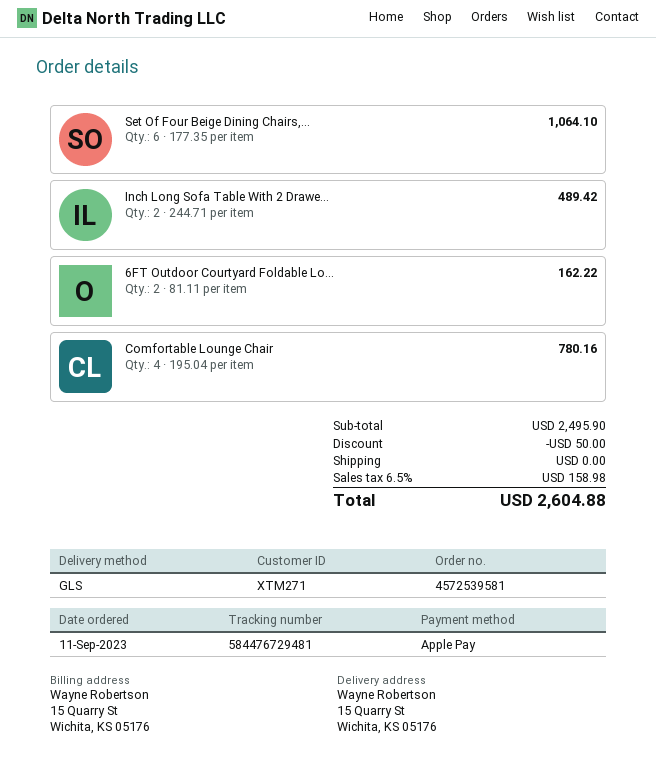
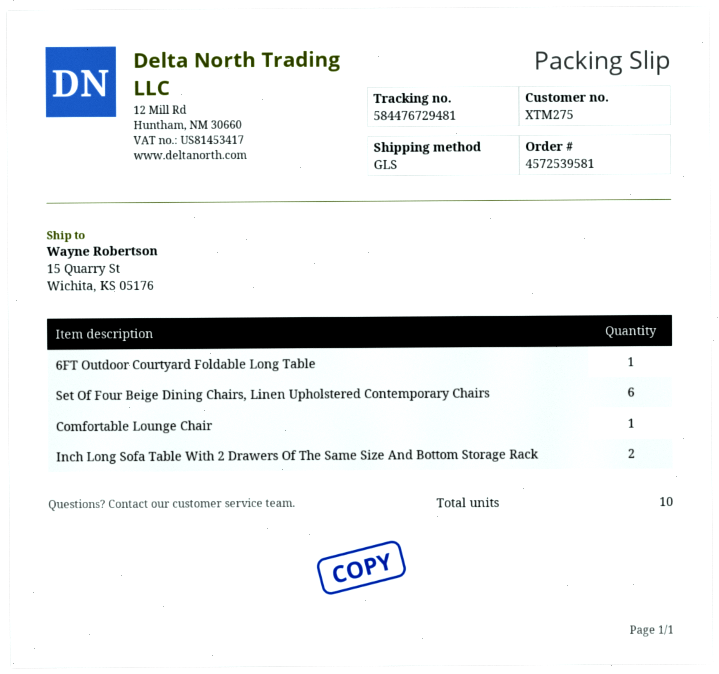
customer number: XTM271 -> XTM275
6FT Outdoor Courtyard Foldable Lo...: 2 -> 1
Comfortable Lounge Chair: 4 -> 1

